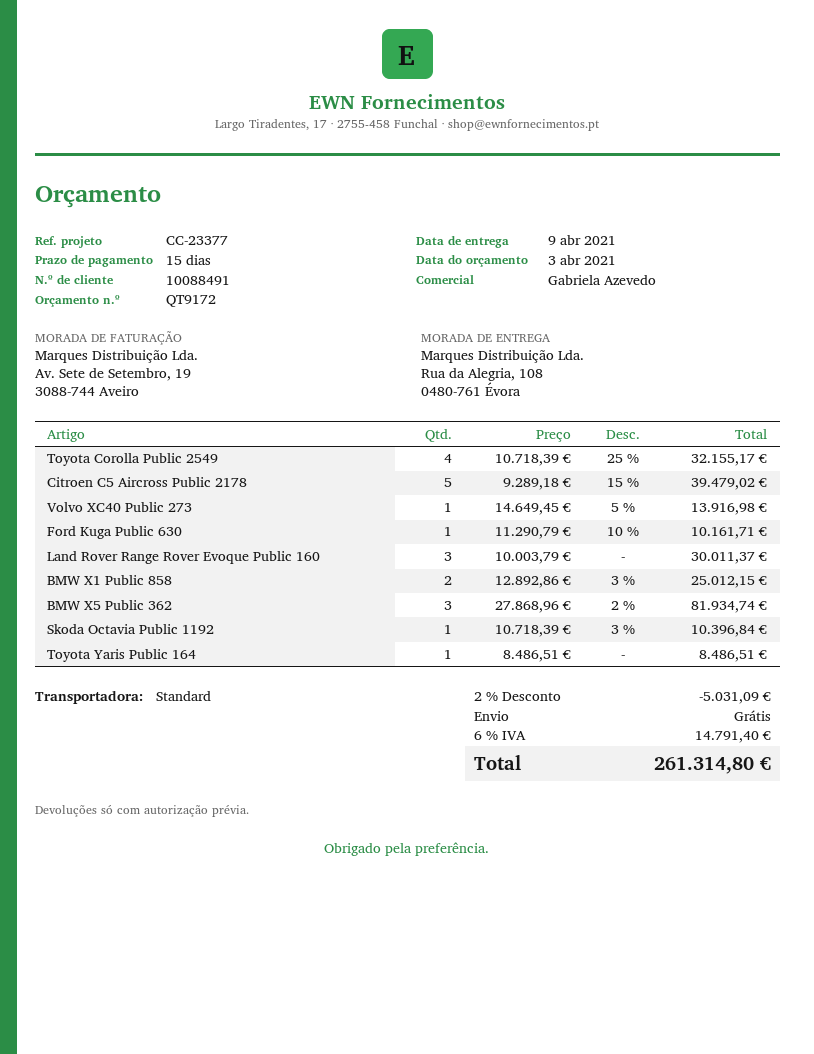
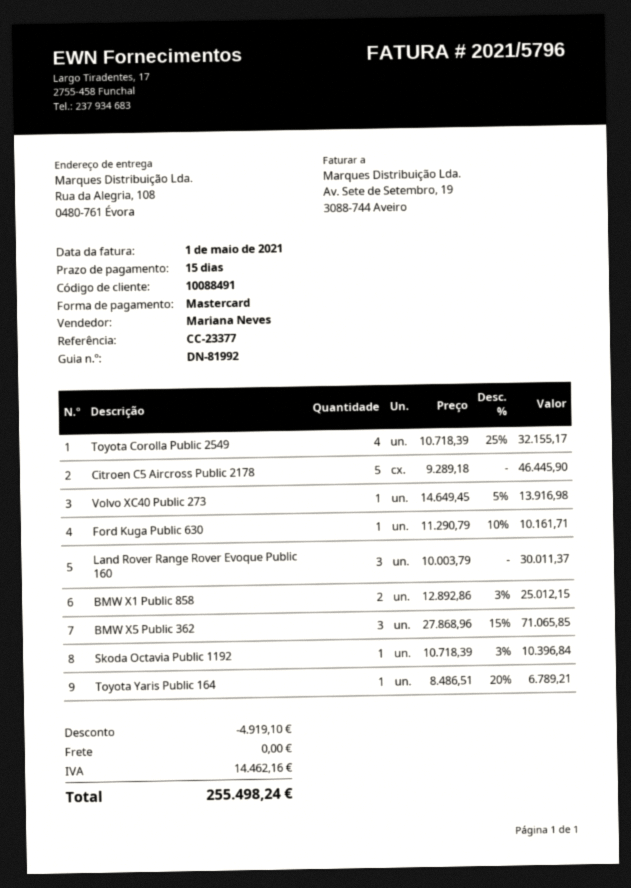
sales rep: Gabriela Azevedo -> Mariana Neves
Citroen C5 Aircross Public 2178: 5 x 9289.18 - 15% = 39479.02 -> 5 x 9289.18 = 46445.90
BMW X5 Public 362: 3 x 27868.96 - 2% = 81934.74 -> 3 x 27868.96 - 15% = 71065.85
Toyota Yaris Public 164: 1 x 8486.51 = 8486.51 -> 1 x 8486.51 - 20% = 6789.21
discount: 5031.09 -> 4919.10
tax: 14791.40 -> 14462.16
total: 261314.80 -> 255498.24

